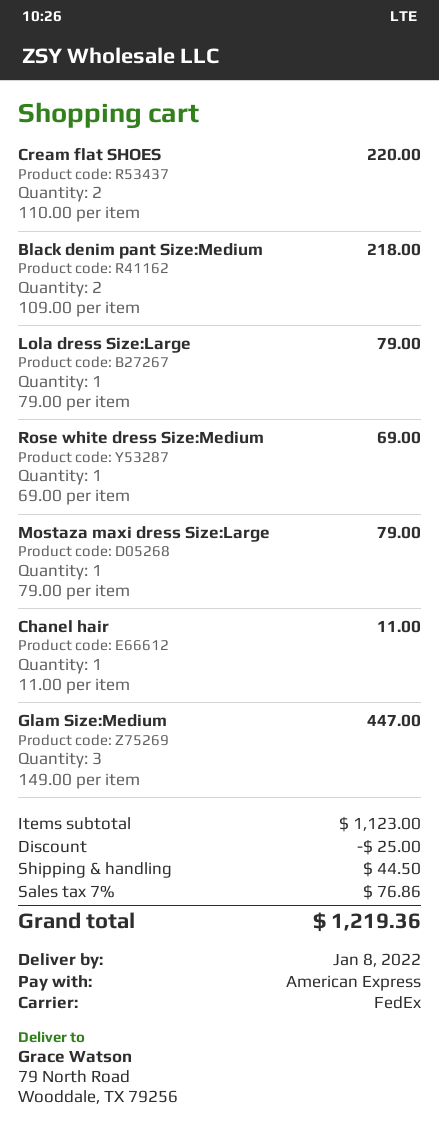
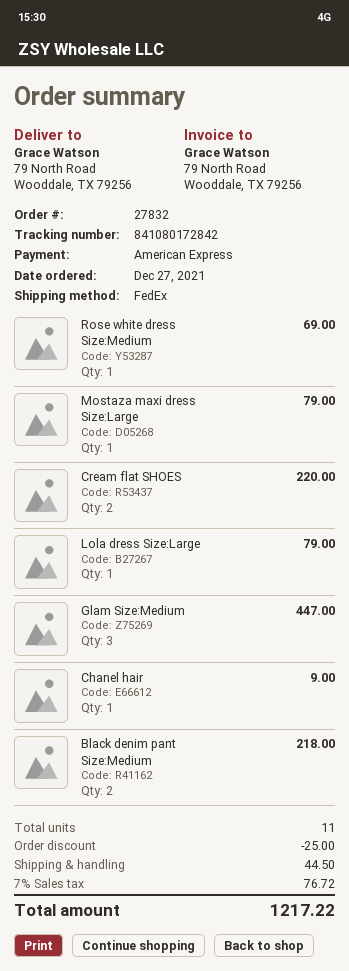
Chanel hair: 1 for 11.00 -> 1 for 9.00
tax: 7% = 76.86 -> 7% = 76.72
total: 1219.36 -> 1217.22

